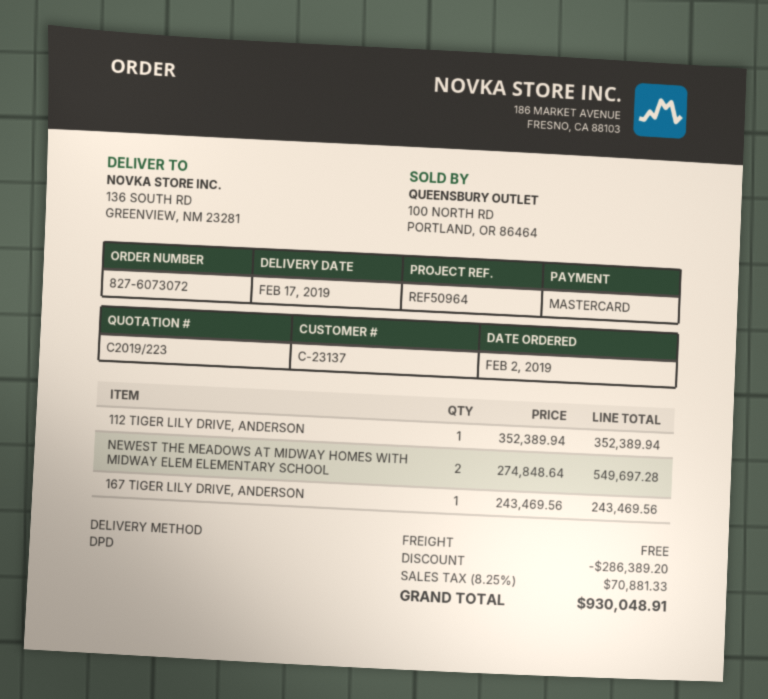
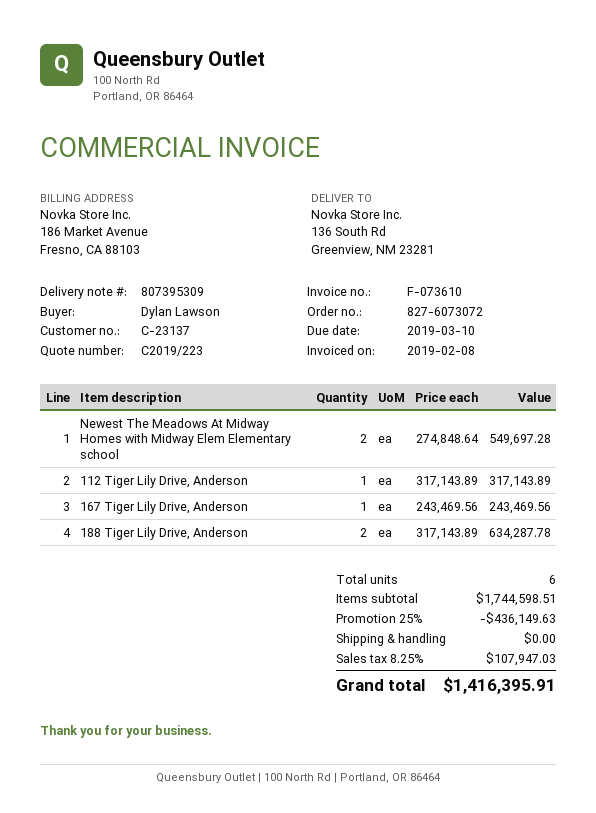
112 TIGER LILY DRIVE, ANDERSON: 1 x 352389.94 = 352389.94 -> 1 x 317143.89 = 317143.89
188 Tiger Lily Drive, Anderson: none -> 2 x 317143.89 = 634287.78
discount: 286389.20 -> 436149.63
tax: 8.25% = 70881.33 -> 8.25% = 107947.03
total: 930048.91 -> 1416395.91

